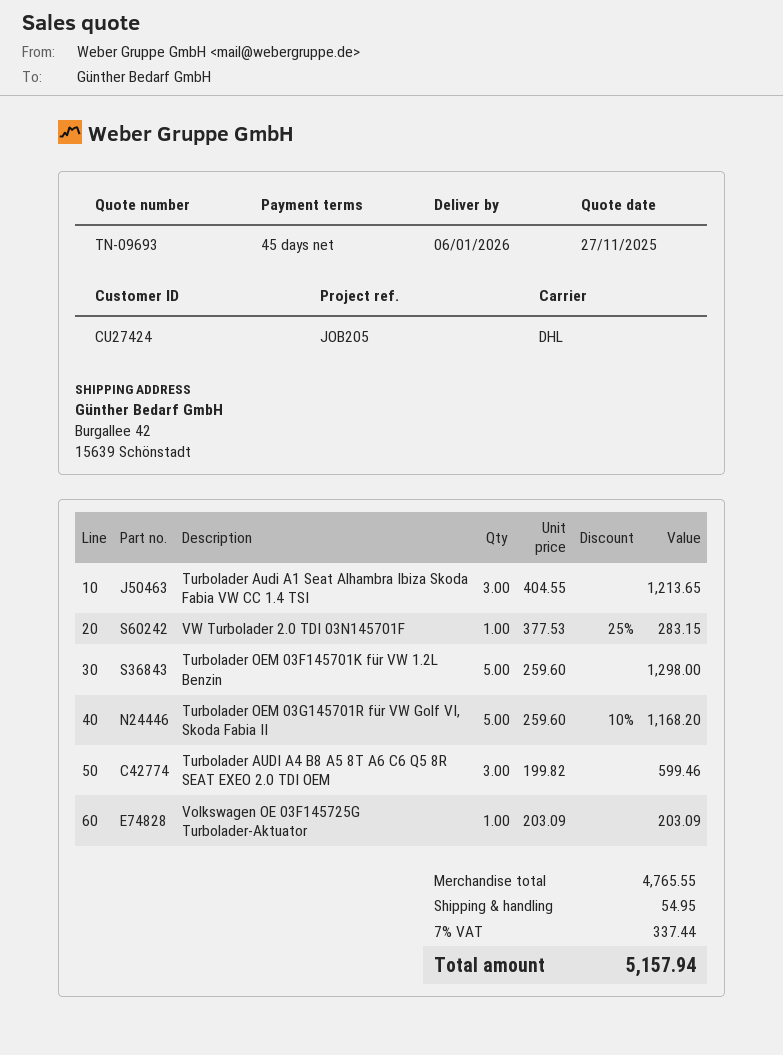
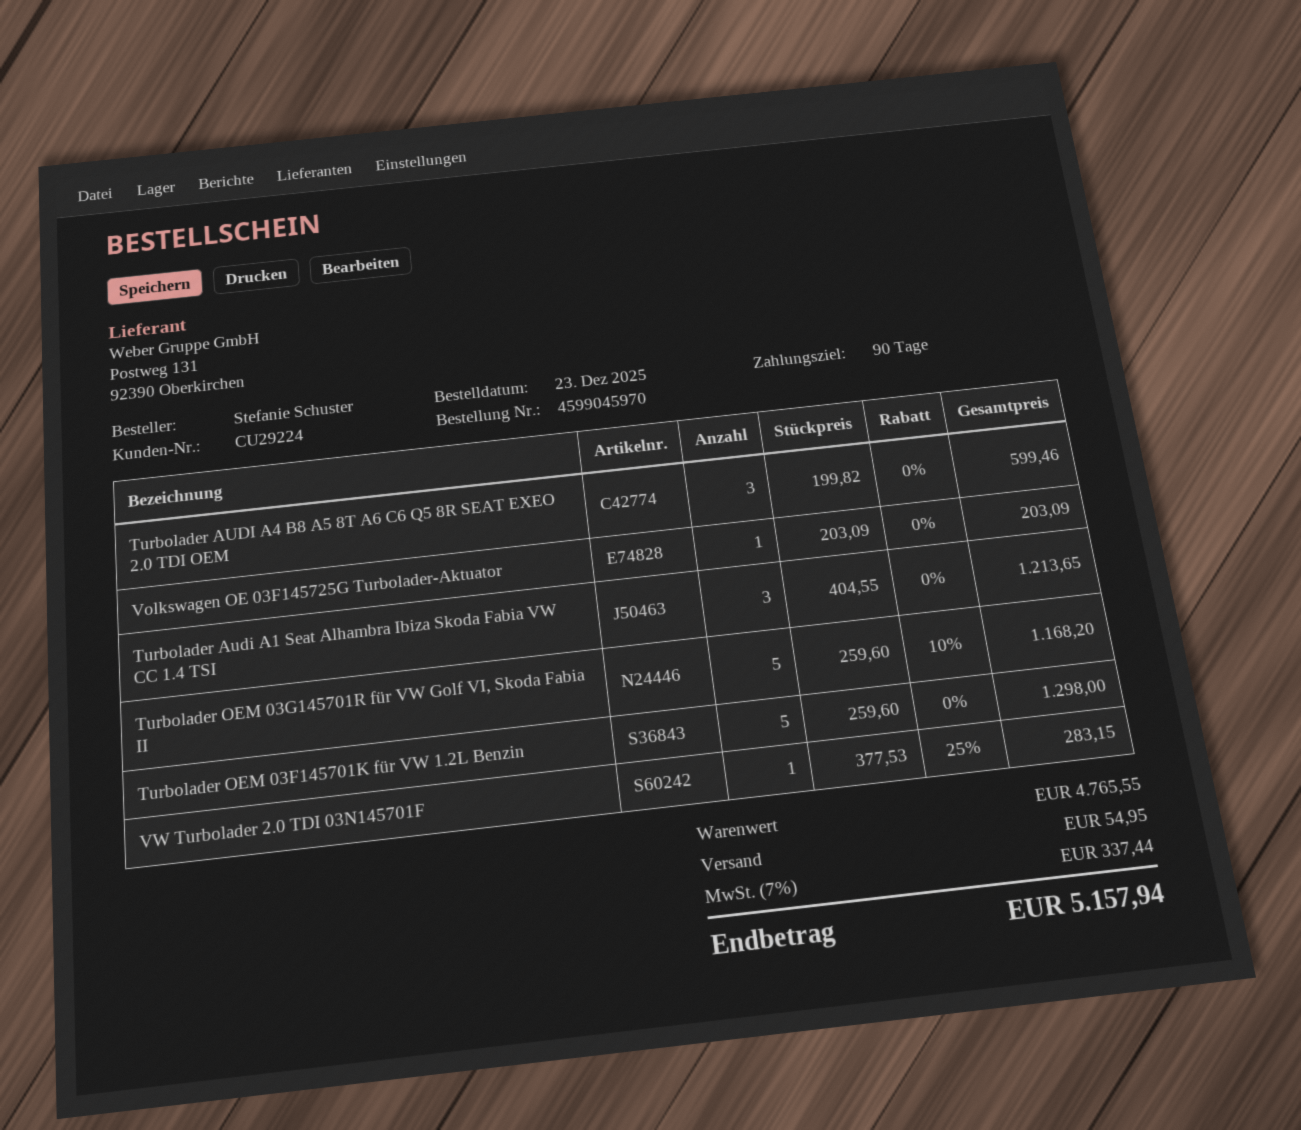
payment terms: 45 days -> 90 days
customer number: CU27424 -> CU29224

